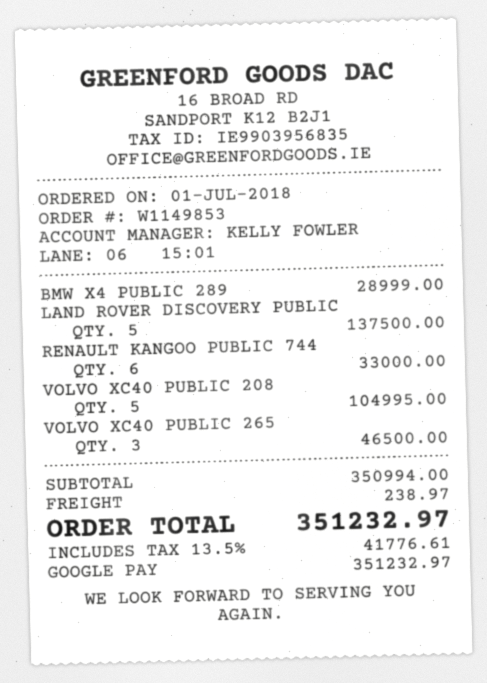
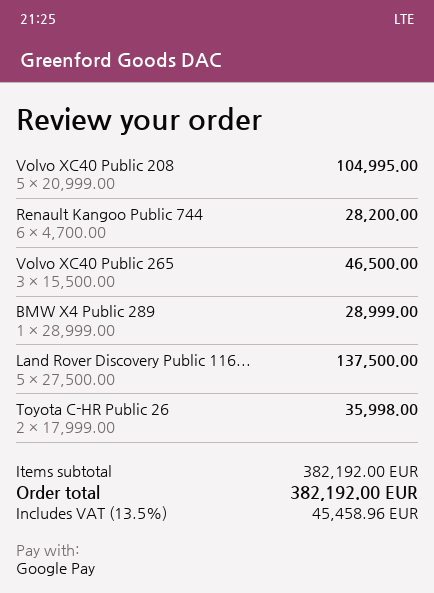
RENAULT KANGOO PUBLIC 744: 6 for 33000.00 -> 6 for 28200.00
Toyota C-HR Public 26: none -> 2 for 35998.00
subtotal: 350994.00 -> 382192.00
shipping: 238.97 -> none
tax: 13.5% = 41776.61 -> 13.5% = 45458.96
total: 351232.97 -> 382192.00

